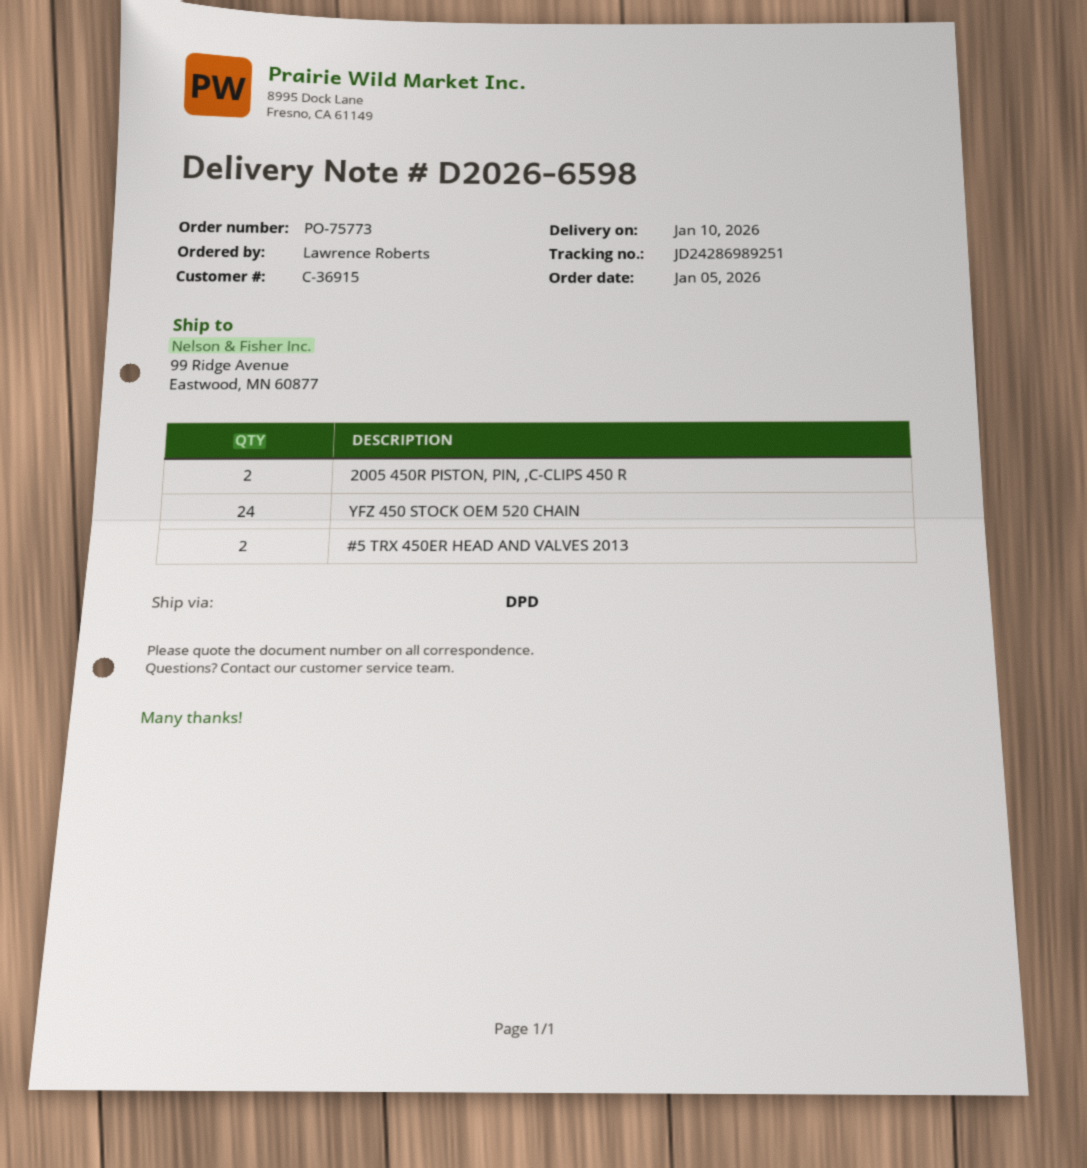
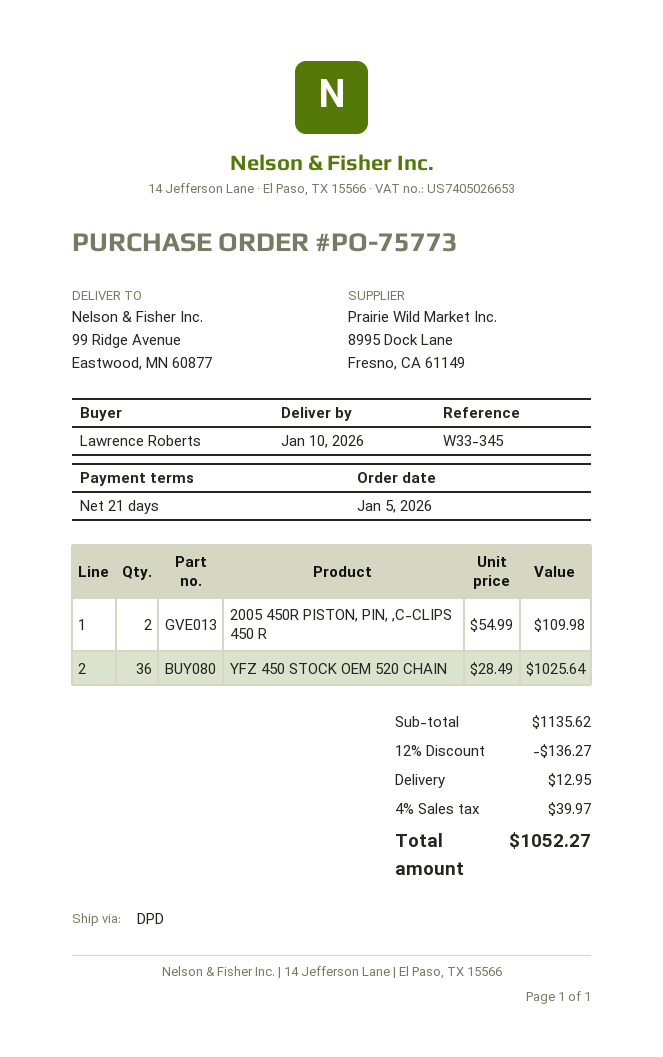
YFZ 450 STOCK OEM 520 CHAIN: 24 -> 36
#5 TRX 450ER HEAD AND VALVES 2013: 2 -> none

